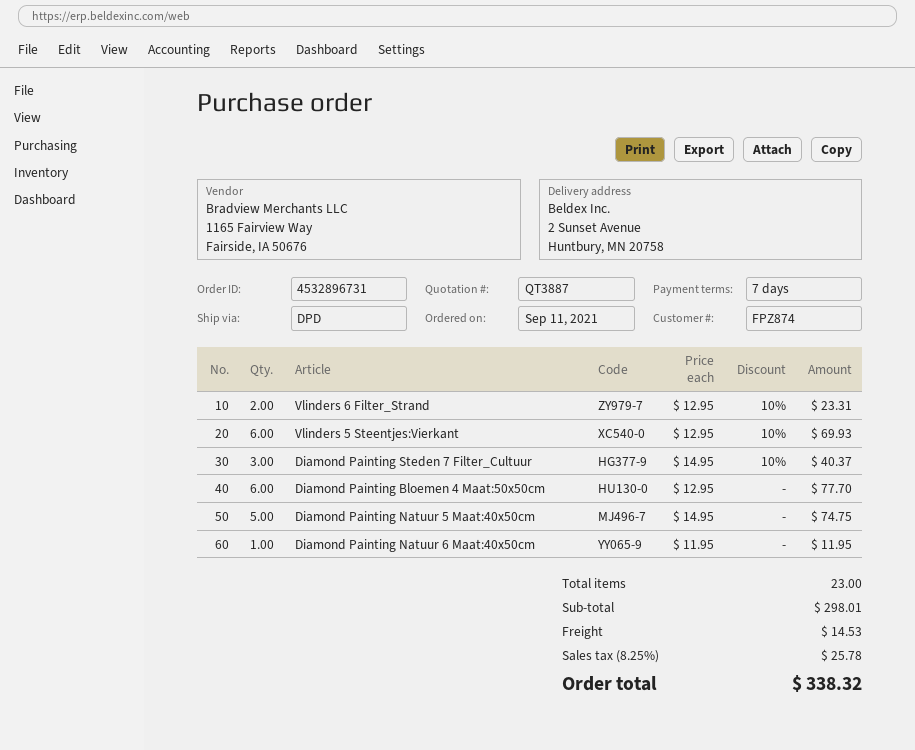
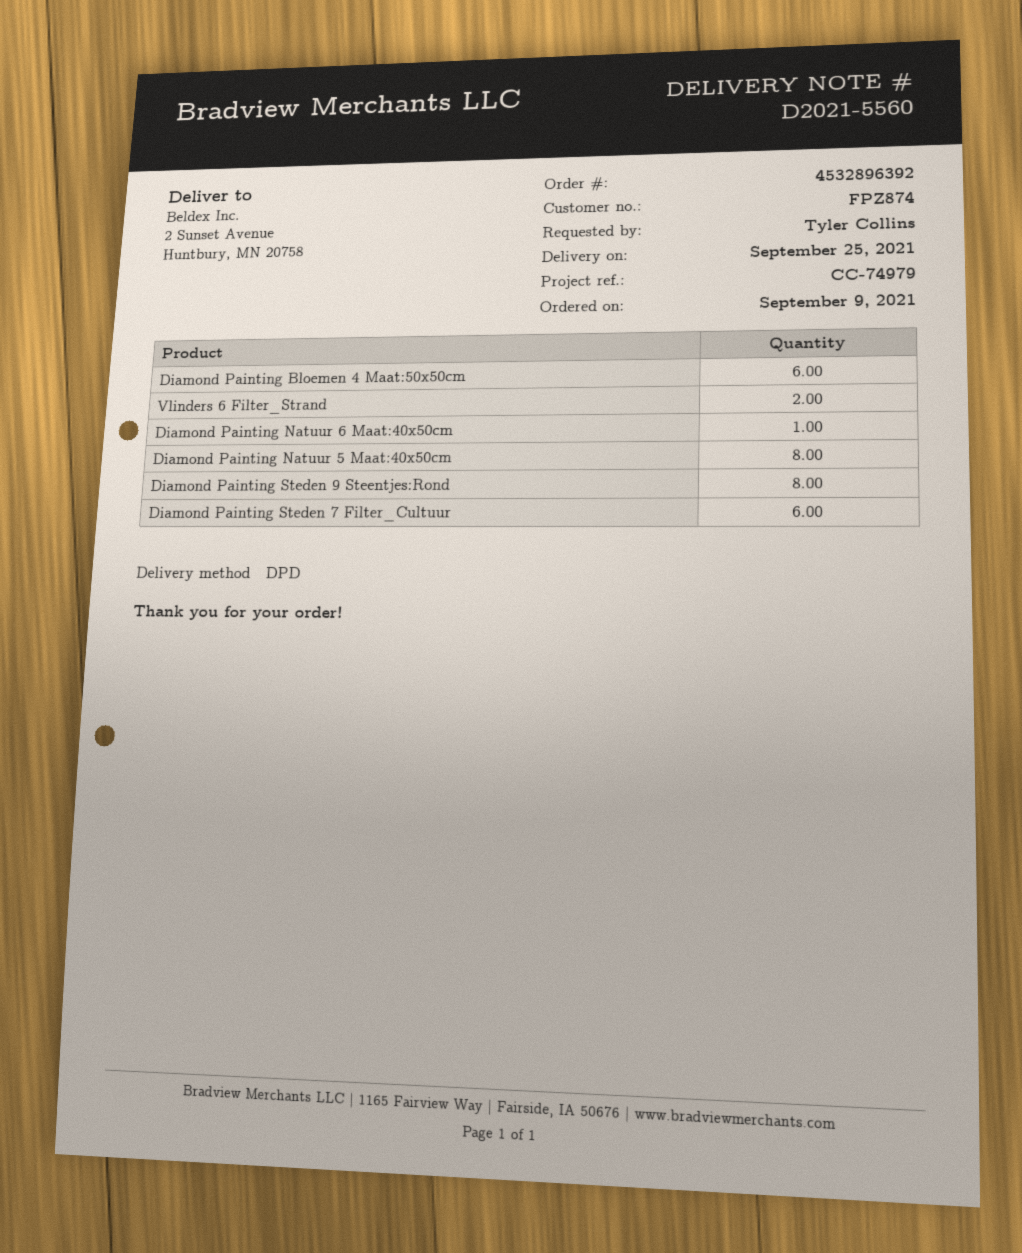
order number: 4532896731 -> 4532896392
order date: 2021-09-11 -> 2021-09-09
Vlinders 5 Steentjes:Vierkant: 6 -> none
Diamond Painting Steden 7 Filter_Cultuur: 3 -> 6
Diamond Painting Natuur 5 Maat:40x50cm: 5 -> 8
Diamond Painting Steden 9 Steentjes:Rond: none -> 8

